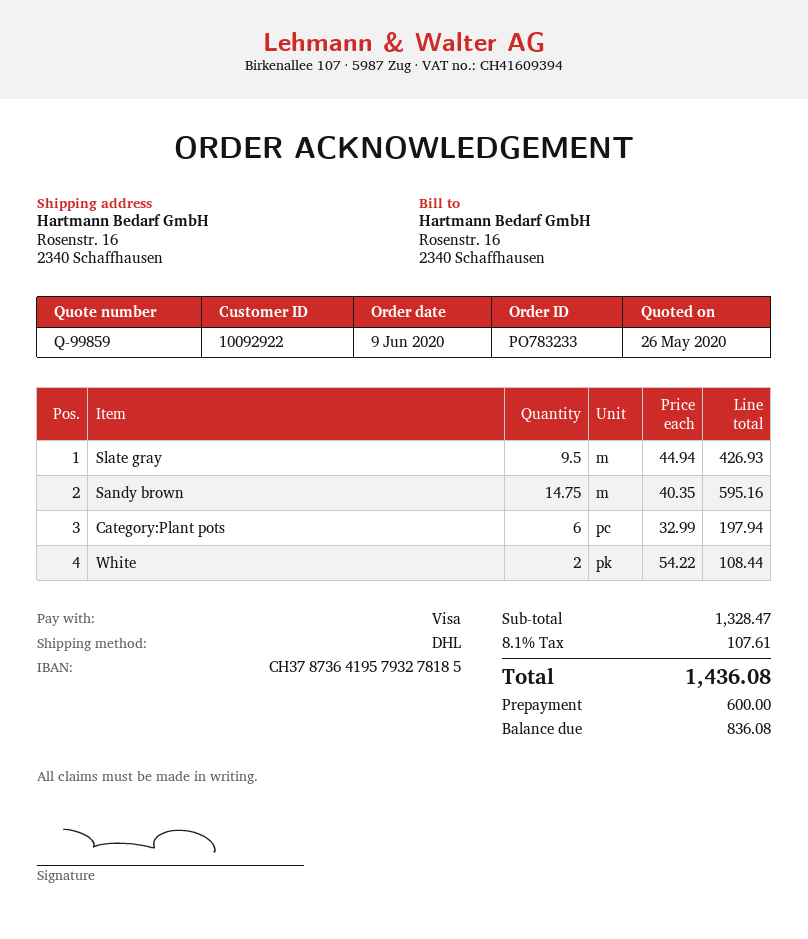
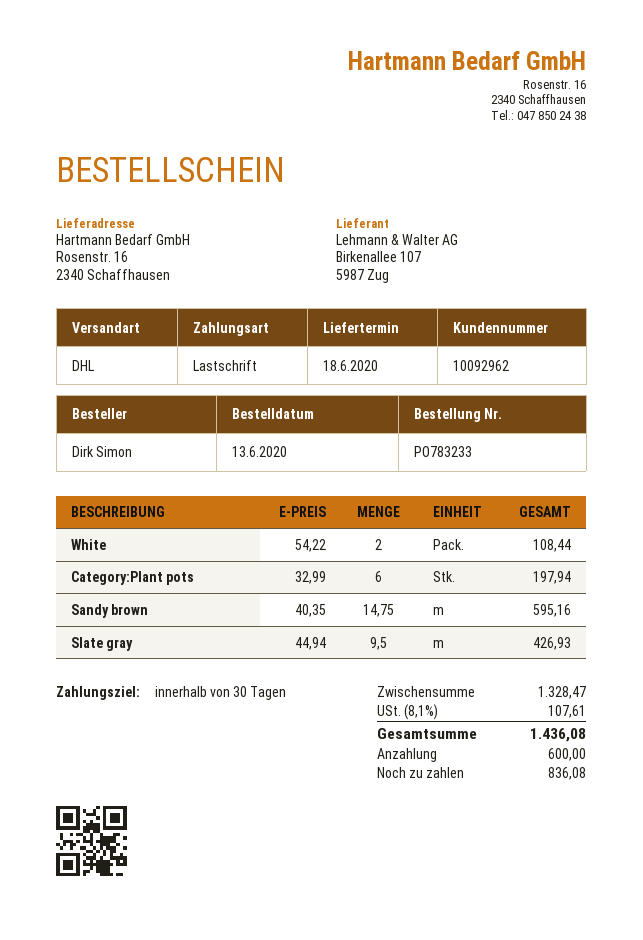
order date: 2020-06-09 -> 2020-06-13
customer number: 10092922 -> 10092962
payment method: Visa -> direct debit

